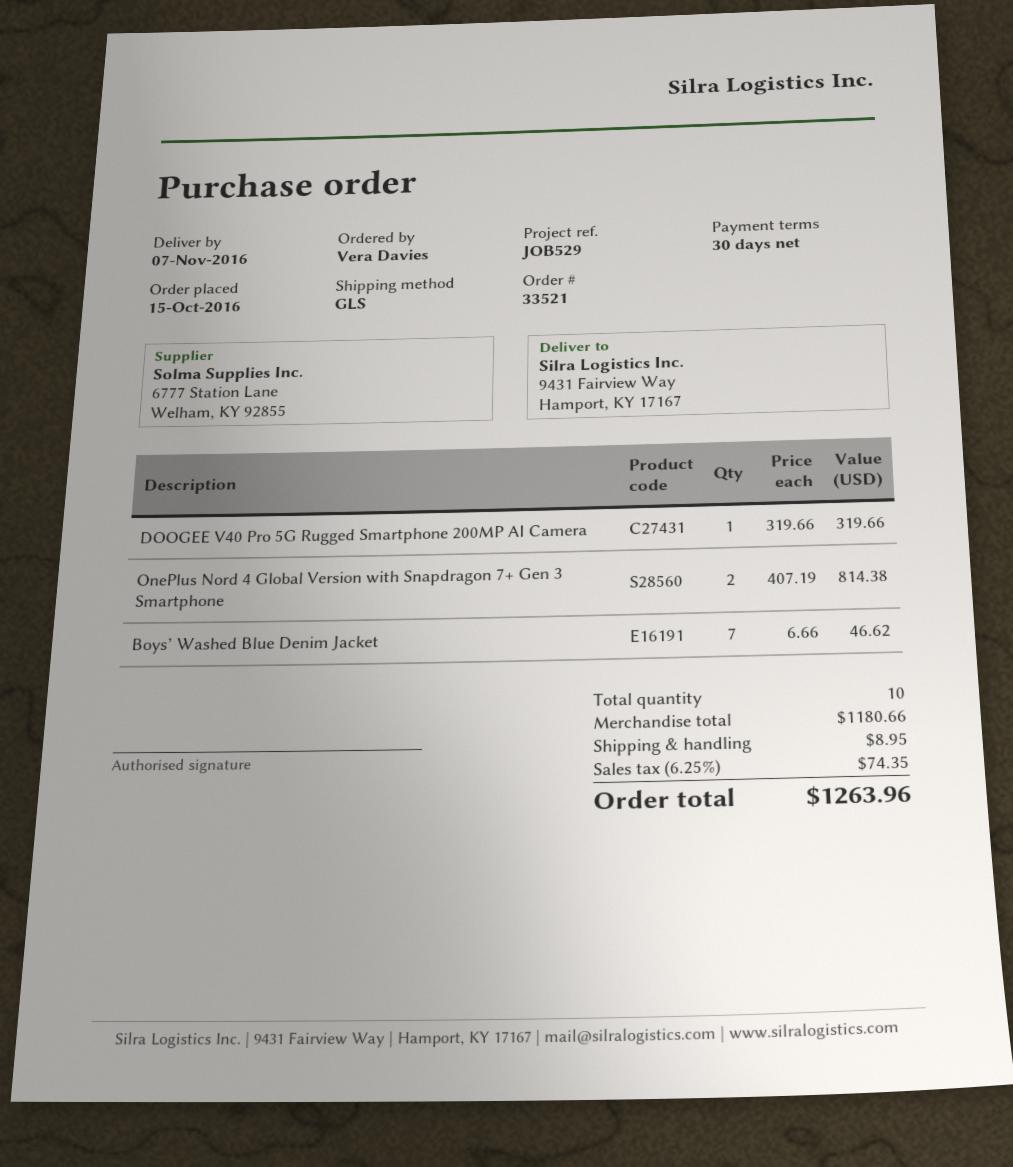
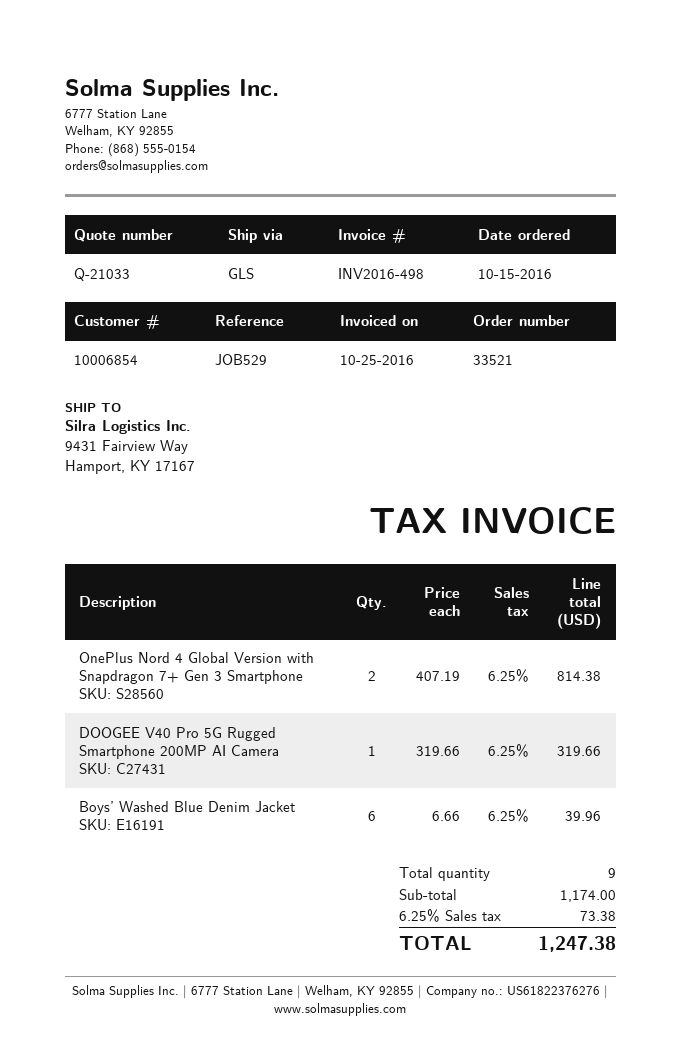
Boys’ Washed Blue Denim Jacket: 7 x 6.66 = 46.62 -> 6 x 6.66 = 39.96
total quantity: 10 -> 9
subtotal: 1180.66 -> 1174.00
shipping: 8.95 -> none
tax: 6.25% = 74.35 -> 6.25% = 73.38
total: 1263.96 -> 1247.38

